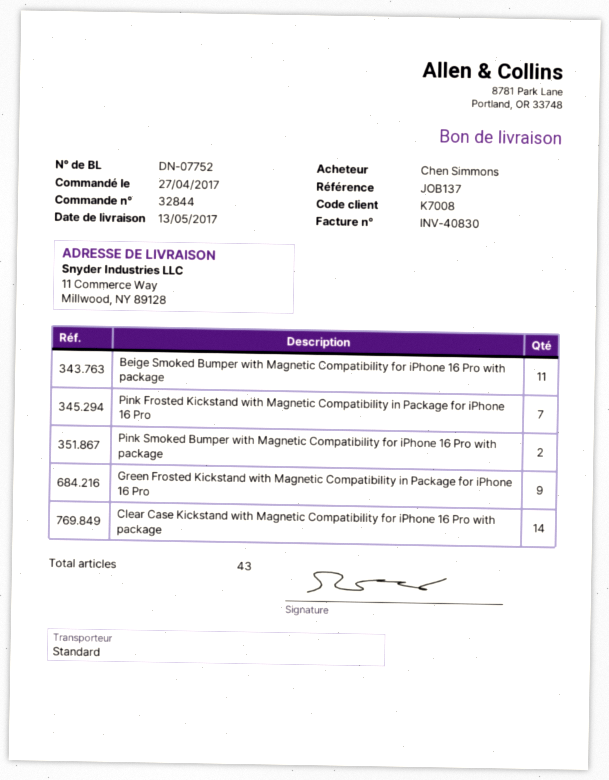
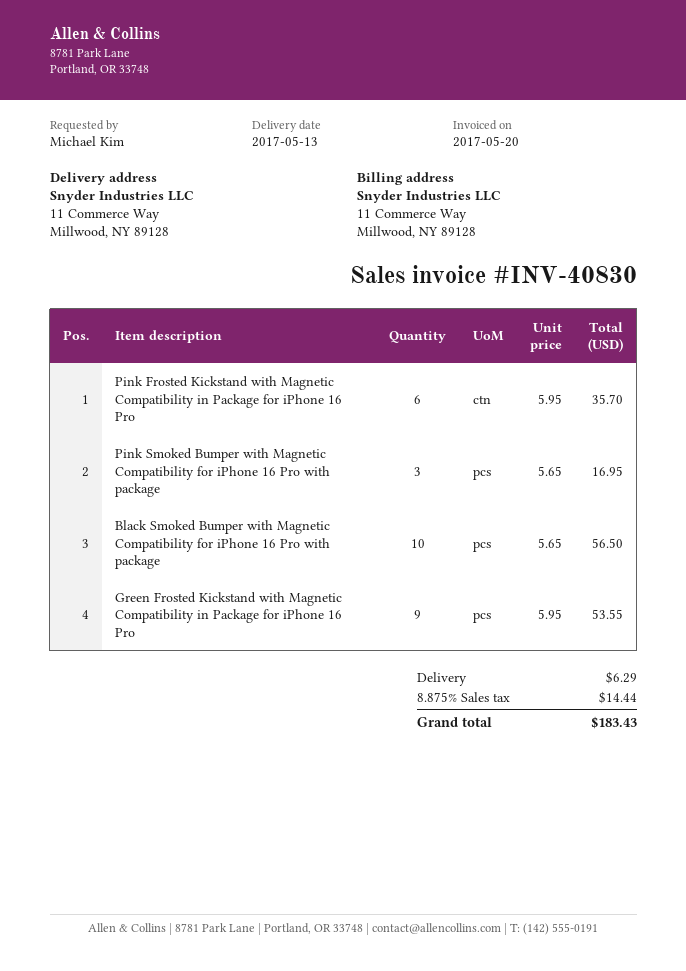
ordered by: Chen Simmons -> Michael Kim
Beige Smoked Bumper with Magnetic Compatibility for iPhone 16 Pro with package: 11 -> none
Pink Frosted Kickstand with Magnetic Compatibility in Package for iPhone 16 Pro: 7 -> 6
Pink Smoked Bumper with Magnetic Compatibility for iPhone 16 Pro with package: 2 -> 3
Clear Case Kickstand with Magnetic Compatibility for iPhone 16 Pro with package: 14 -> none
Black Smoked Bumper with Magnetic Compatibility for iPhone 16 Pro with package: none -> 10

